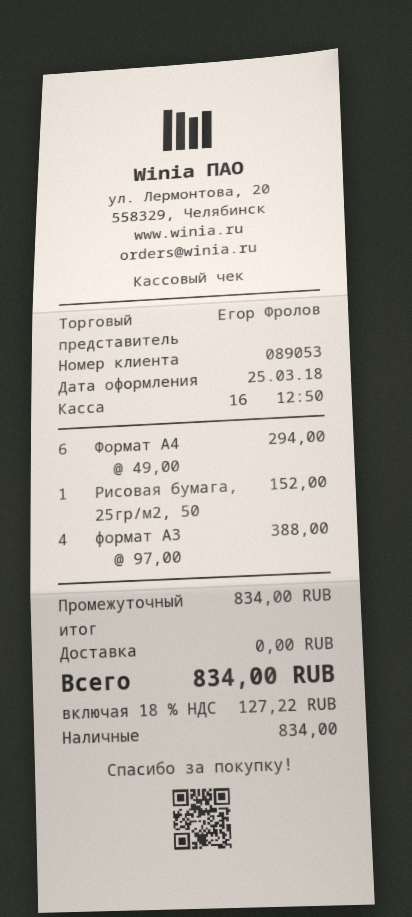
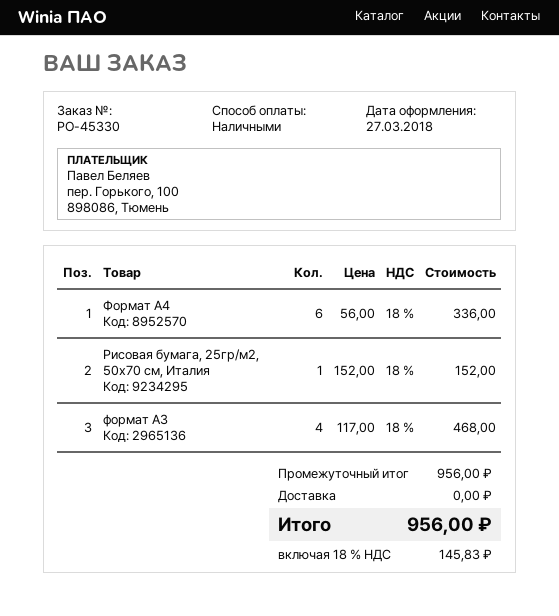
order date: 2018-03-25 -> 2018-03-27
Формат А4: 6 x 49.00 = 294.00 -> 6 x 56.00 = 336.00
формат А3: 4 x 97.00 = 388.00 -> 4 x 117.00 = 468.00
subtotal: 834.00 -> 956.00
tax: 18% = 127.22 -> 18% = 145.83
total: 834.00 -> 956.00

